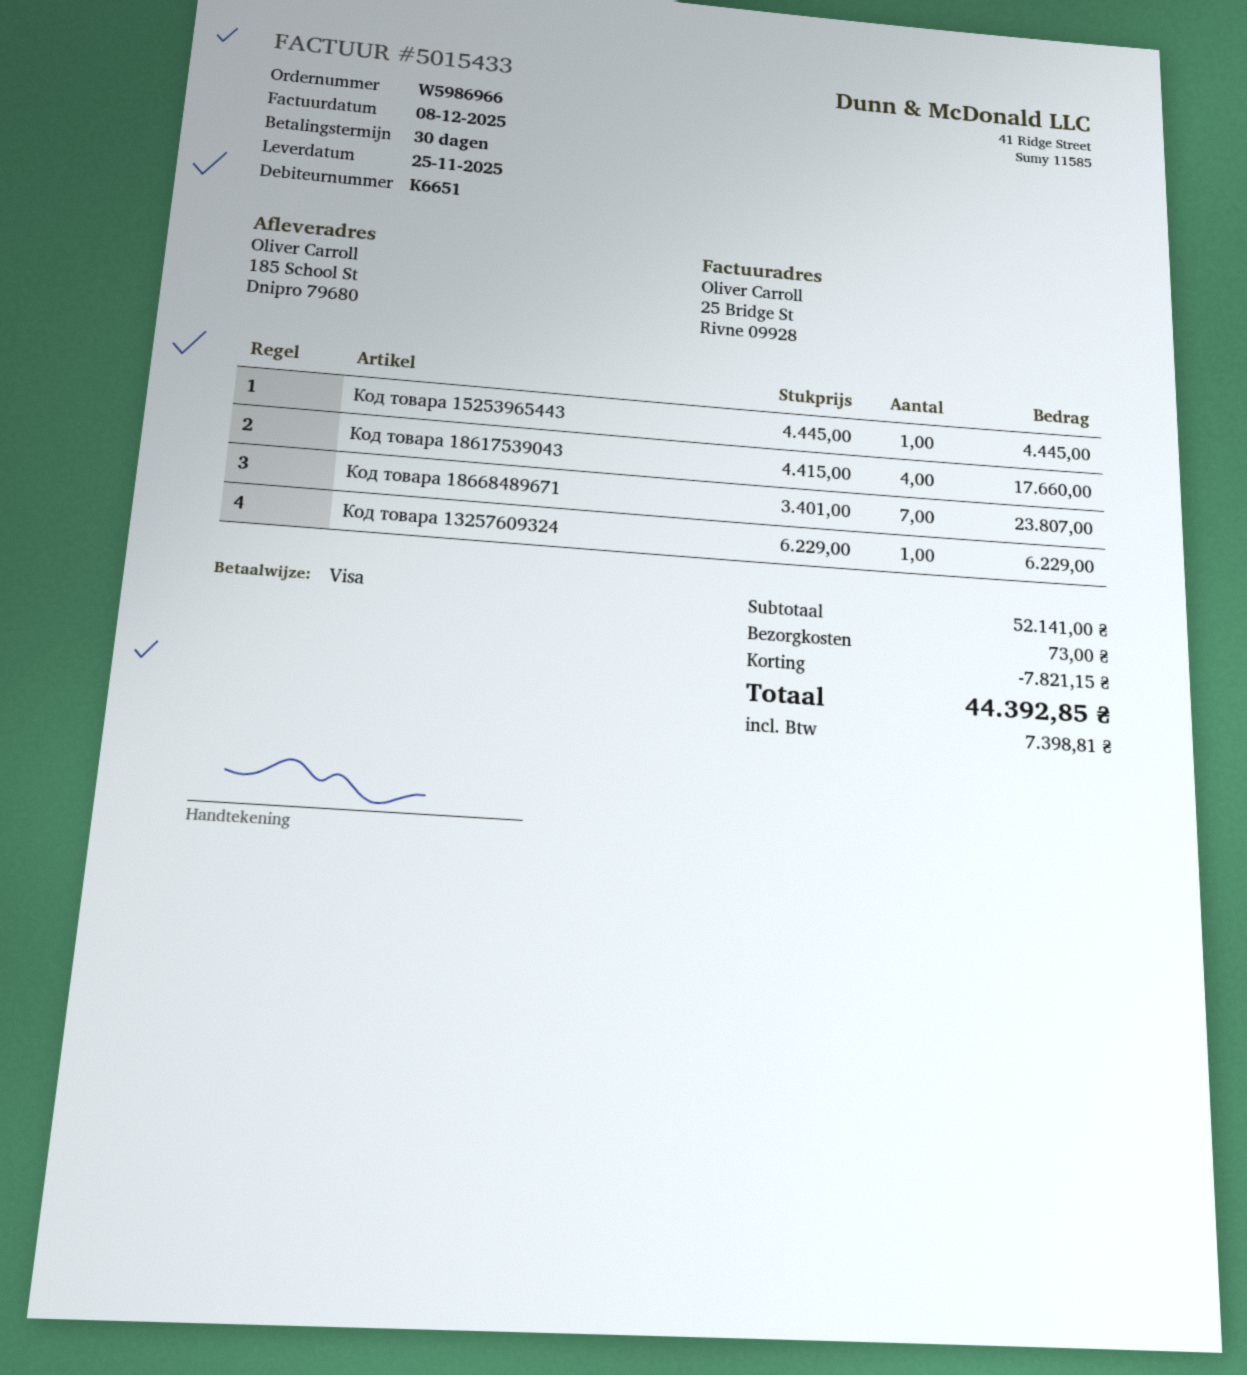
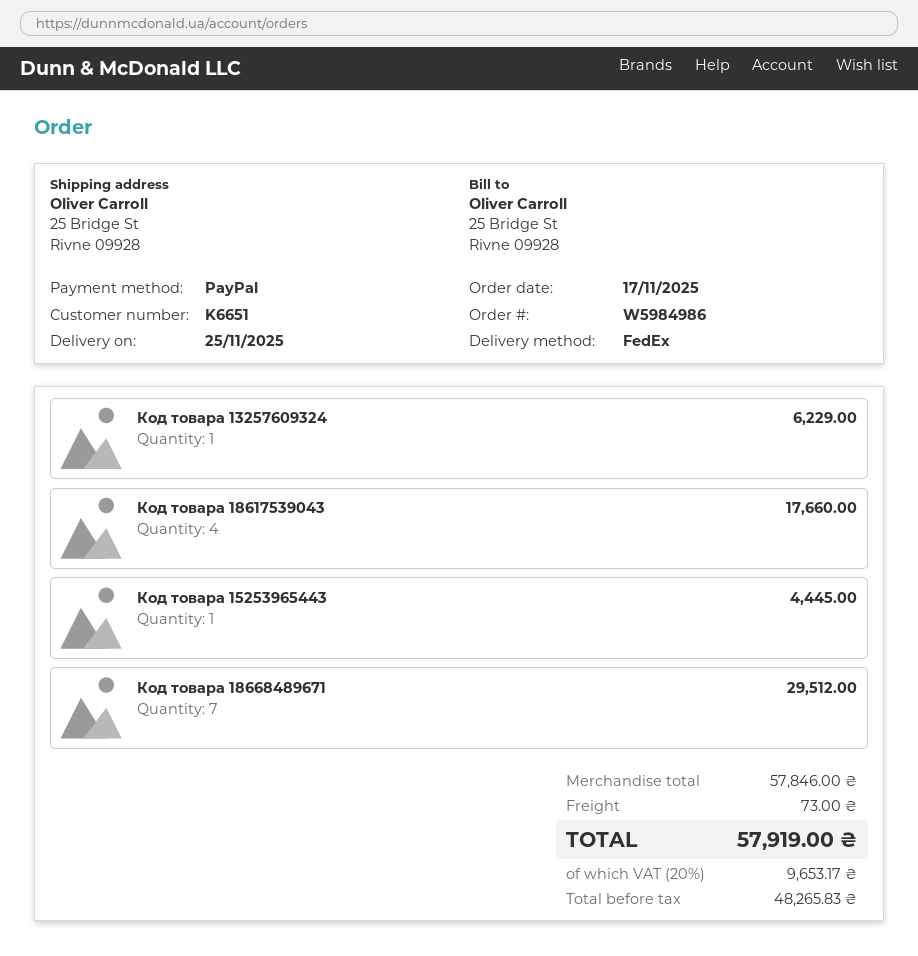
order number: W5986966 -> W5984986
payment method: Visa -> PayPal
ship to: 185 School St, Dnipro 79680 -> 25 Bridge St, Rivne 09928
Код товара 18668489671: 7 for 23807.00 -> 7 for 29512.00
subtotal: 52141.00 -> 57846.00
discount: 7821.15 -> none
tax: 7398.81 -> 9653.17
total: 44392.85 -> 57919.00

